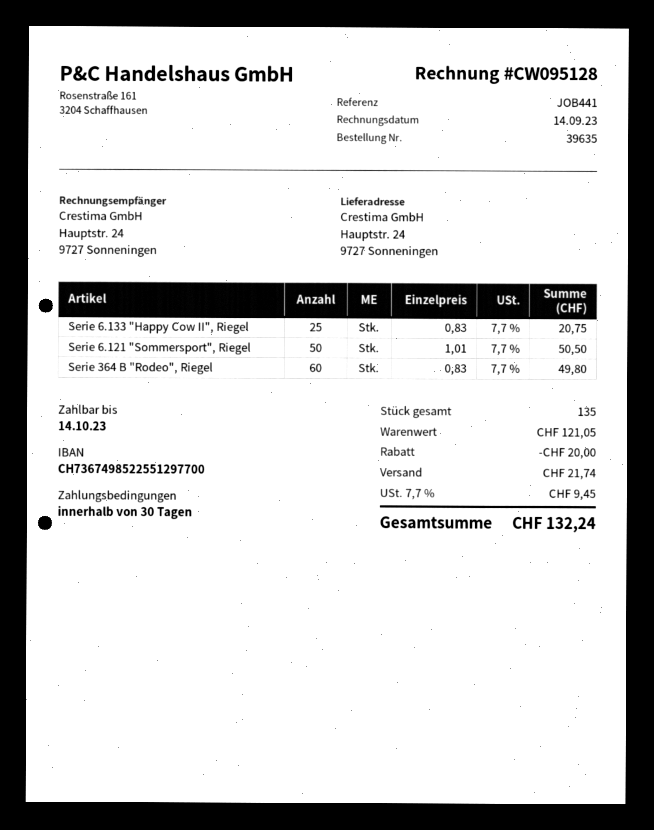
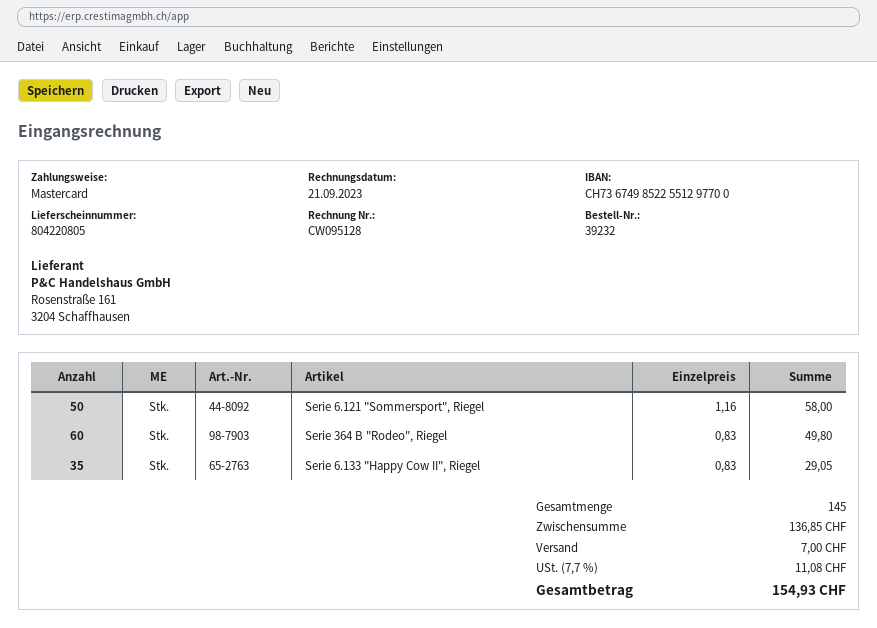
order number: 39635 -> 39232
invoice date: 2023-09-14 -> 2023-09-21
Serie 6.133 "Happy Cow II", Riegel: 25 x 0.83 = 20.75 -> 35 x 0.83 = 29.05
Serie 6.121 "Sommersport", Riegel: 50 x 1.01 = 50.50 -> 50 x 1.16 = 58.00
total quantity: 135 -> 145
subtotal: 121.05 -> 136.85
discount: 20.00 -> none
shipping: 21.74 -> 7.00
tax: 7.7% = 9.45 -> 7.7% = 11.08
total: 132.24 -> 154.93

